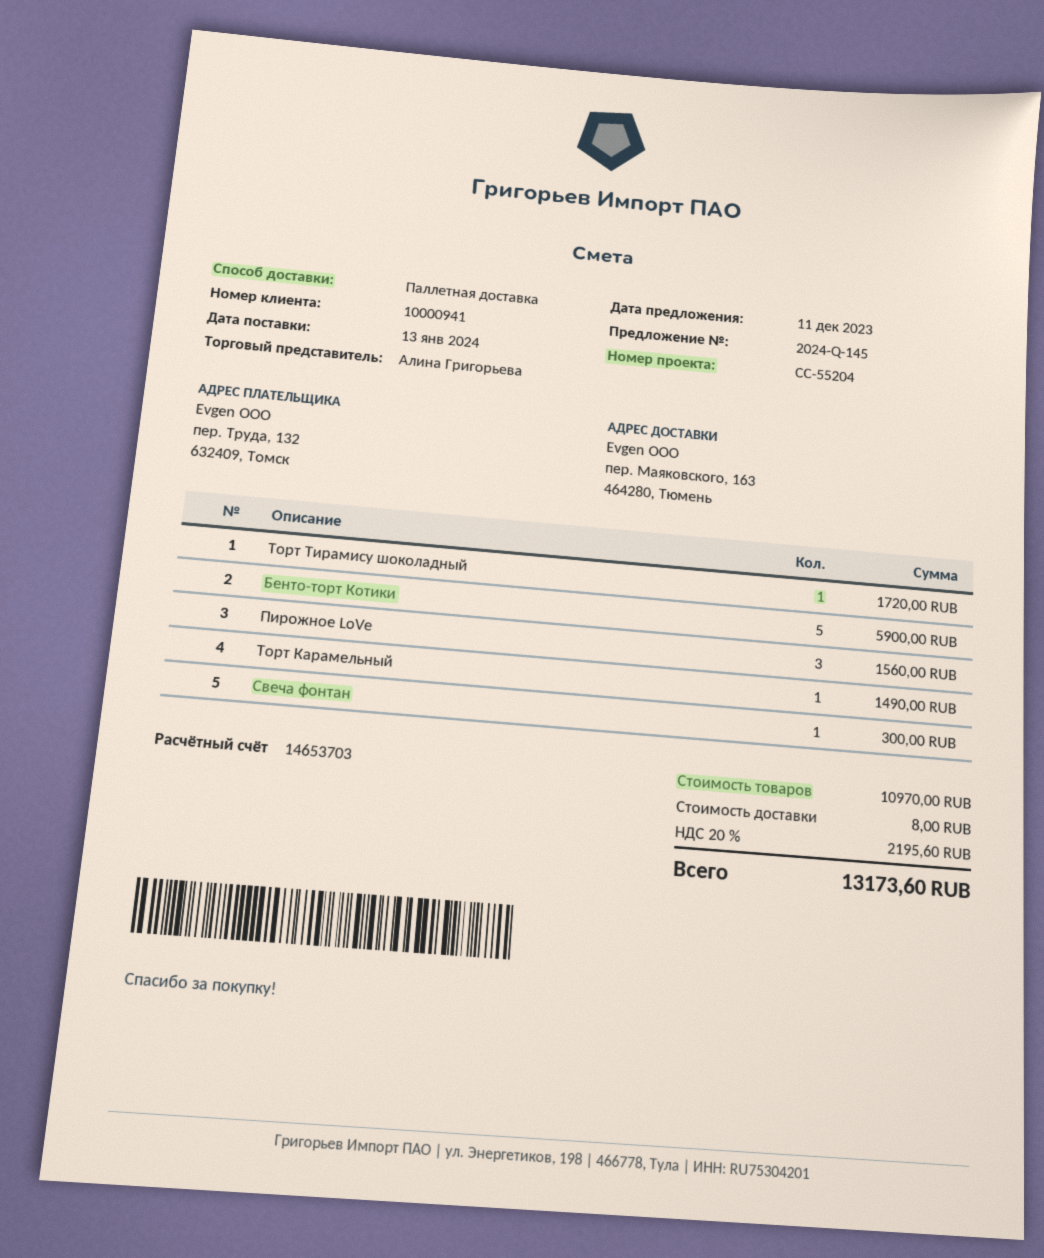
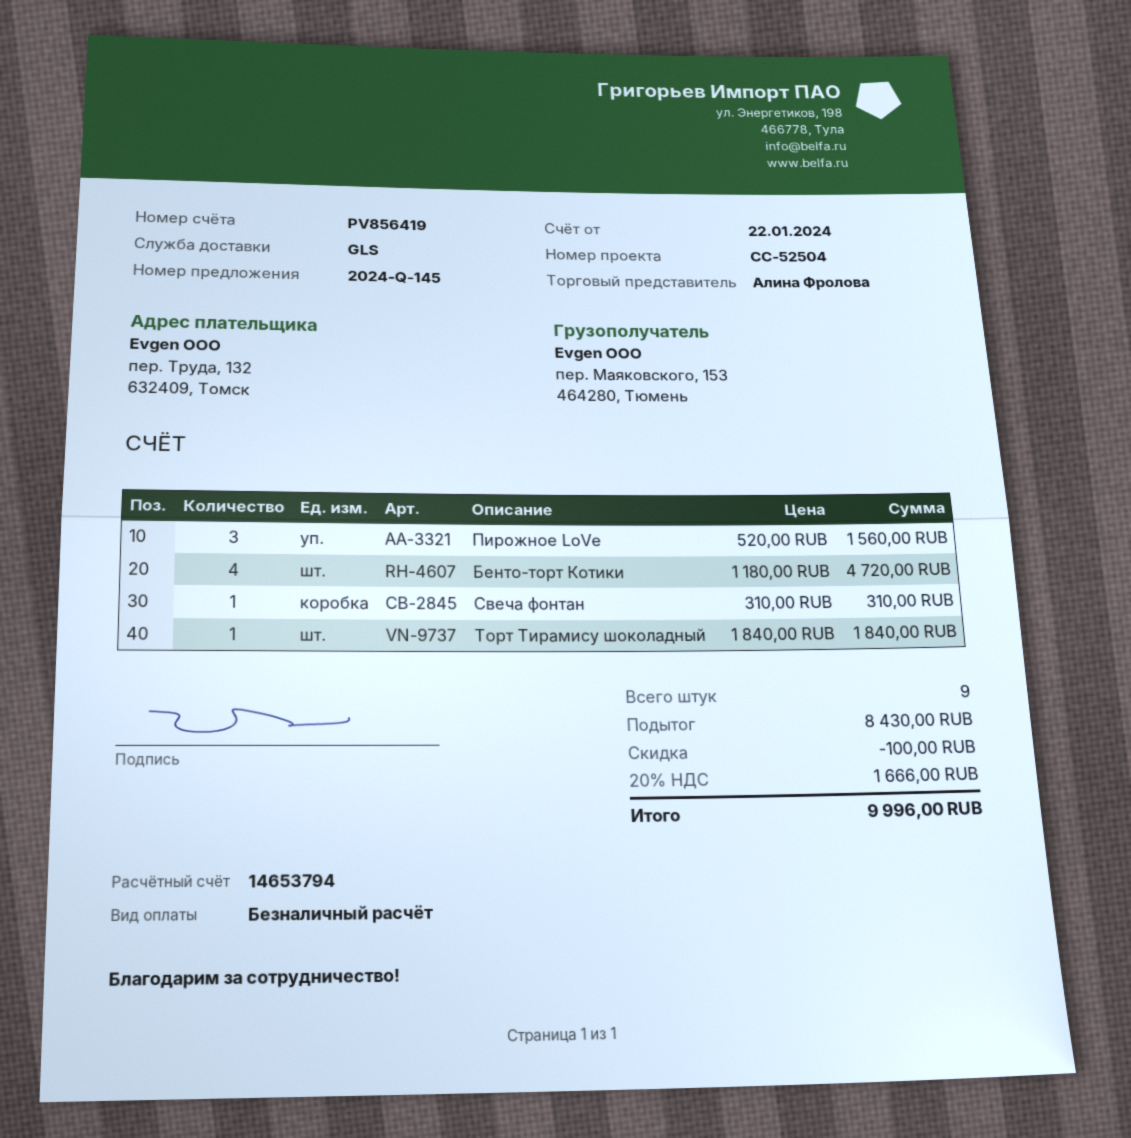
reference: CC-55204 -> CC-52504
sales rep: Алина Григорьева -> Алина Фролова
bank account: 14653703 -> 14653794
shipping method: pallet freight -> GLS
ship to: пер. Маяковского, 163, 464280, Тюмень -> пер. Маяковского, 153, 464280, Тюмень
Торт Тирамису шоколадный: 1 for 1720.00 -> 1 for 1840.00
Бенто-торт Котики: 5 for 5900.00 -> 4 for 4720.00
Торт Карамельный: 1 for 1490.00 -> none
Свеча фонтан: 1 for 300.00 -> 1 for 310.00
subtotal: 10970.00 -> 8430.00
discount: none -> 100.00
shipping: 8.00 -> none
tax: 20% = 2195.60 -> 20% = 1666.00
total: 13173.60 -> 9996.00

